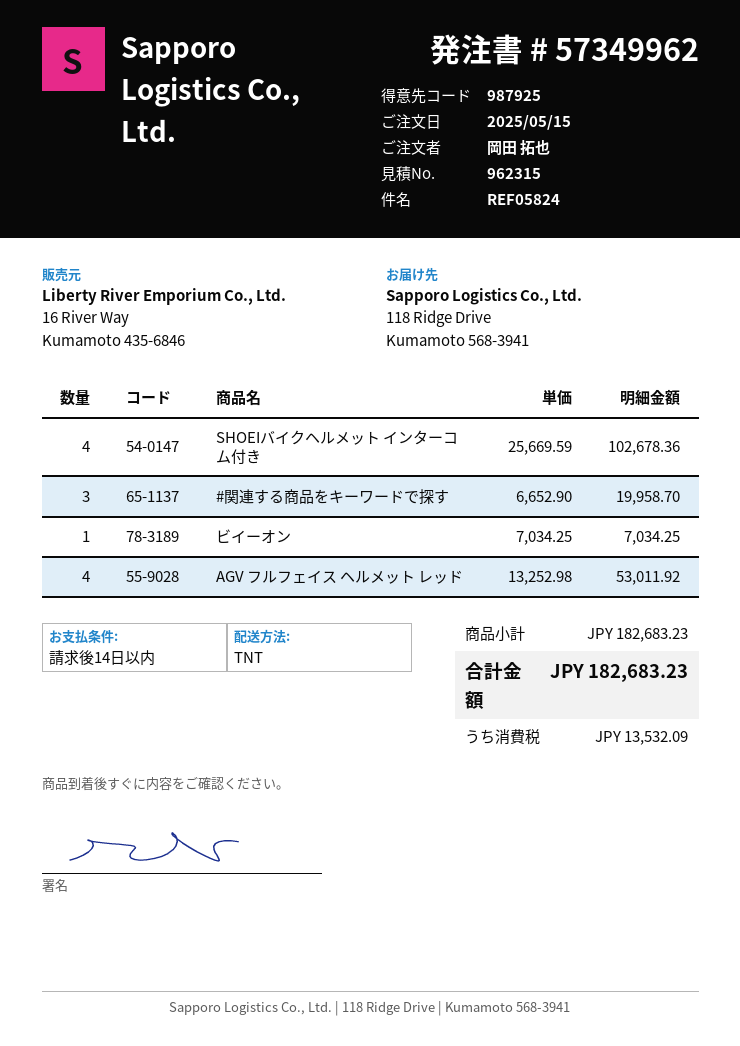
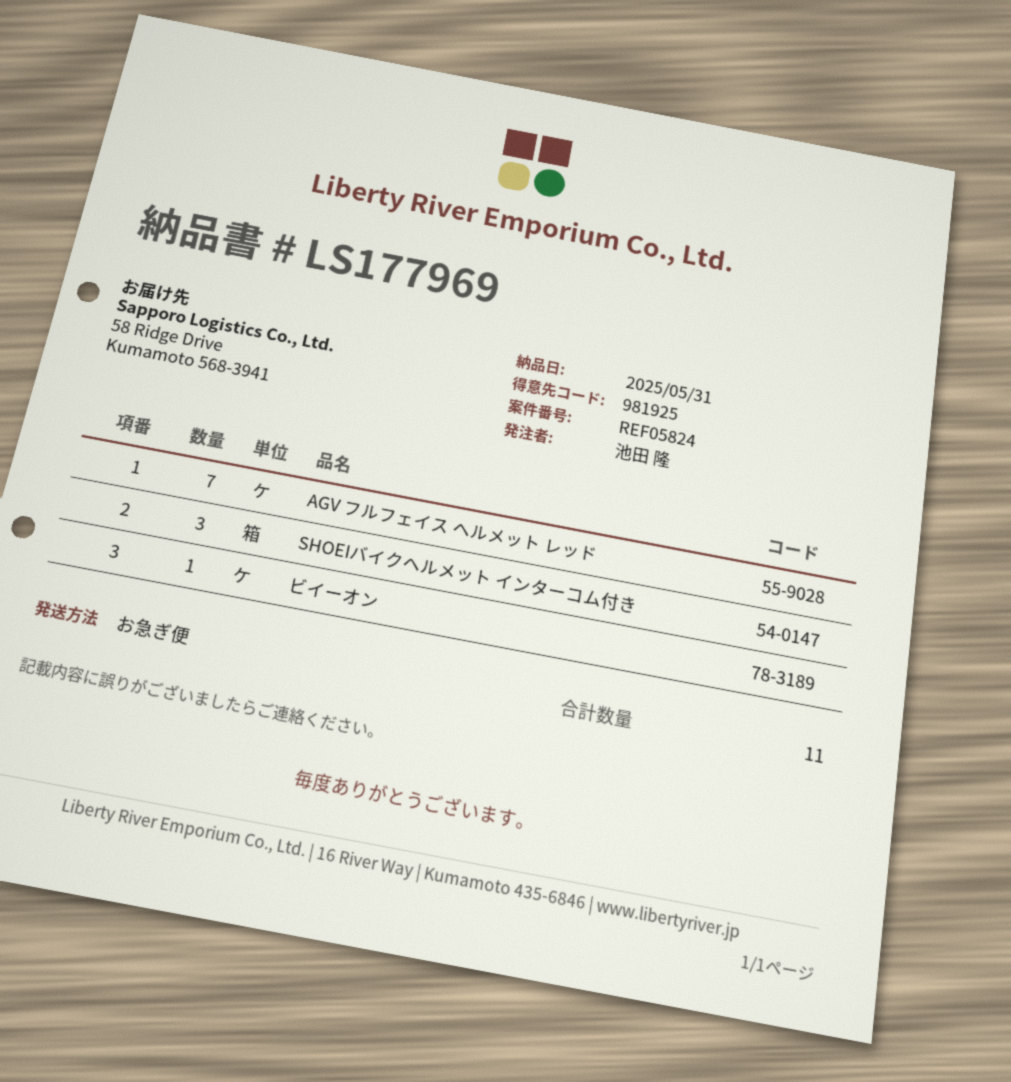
customer number: 987925 -> 981925
ordered by: 岡田 拓也 -> 池田 隆
shipping method: TNT -> express
ship to: 118 Ridge Drive, Kumamoto 568-3941 -> 58 Ridge Drive, Kumamoto 568-3941
SHOEIバイクヘルメット インターコム付き: 4 -> 3
#関連する商品をキーワードで探す: 3 -> none
AGV フルフェイス ヘルメット レッド: 4 -> 7

